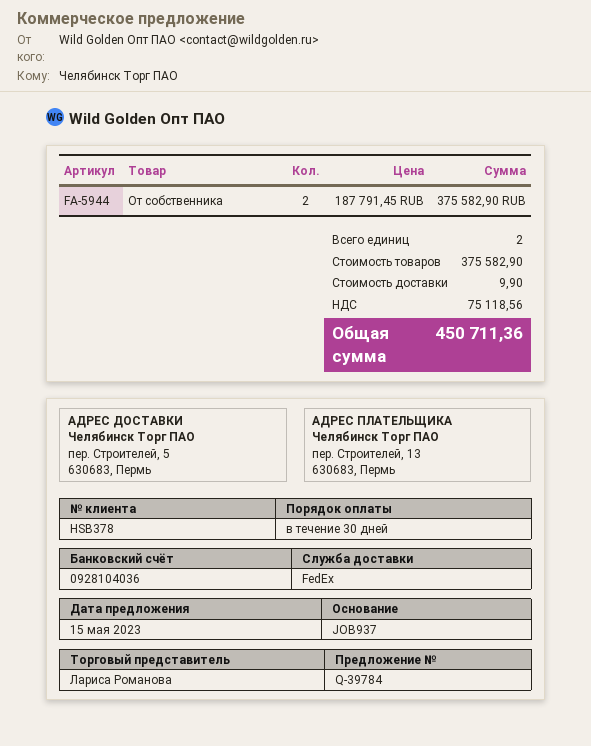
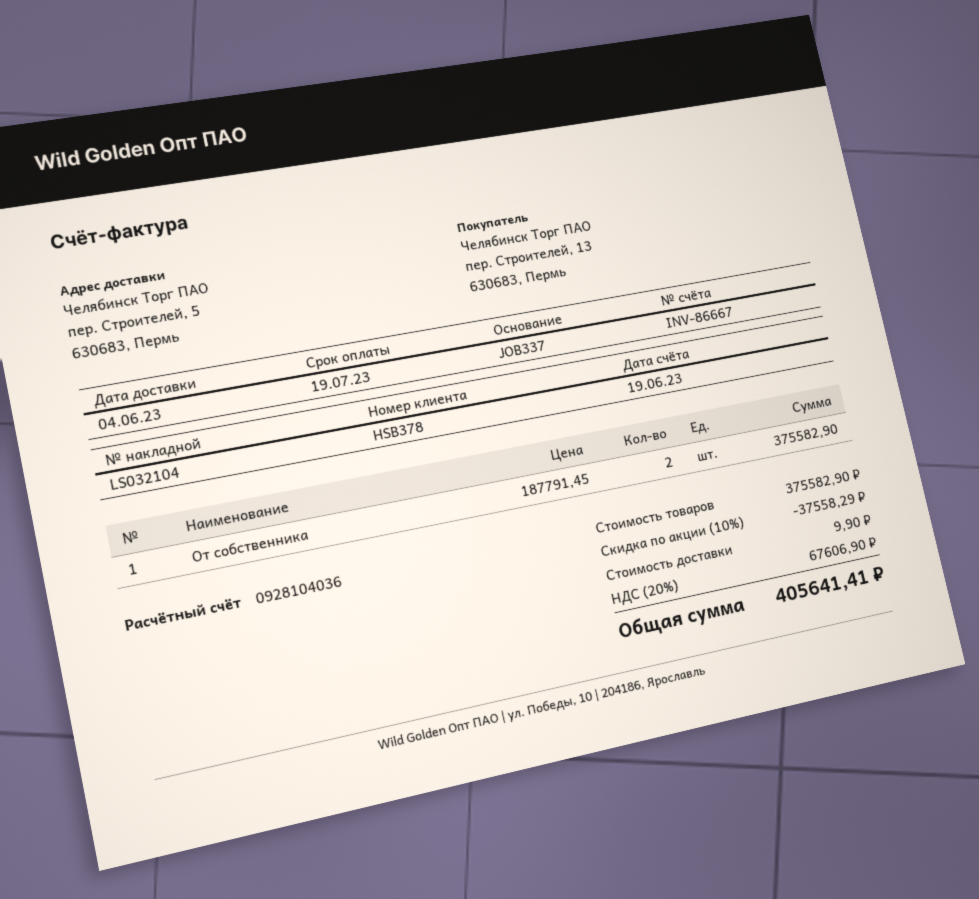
reference: JOB937 -> JOB337
discount: none -> 10% = 37558.29
tax: 75118.56 -> 67606.90
total: 450711.36 -> 405641.41

